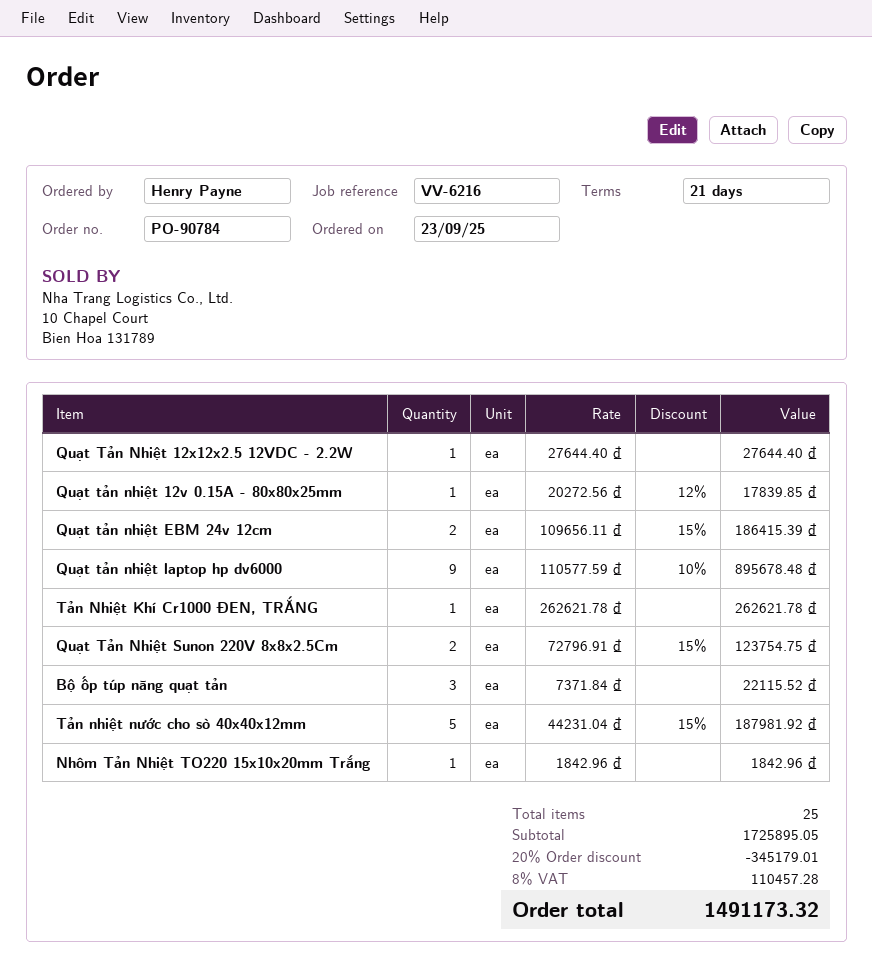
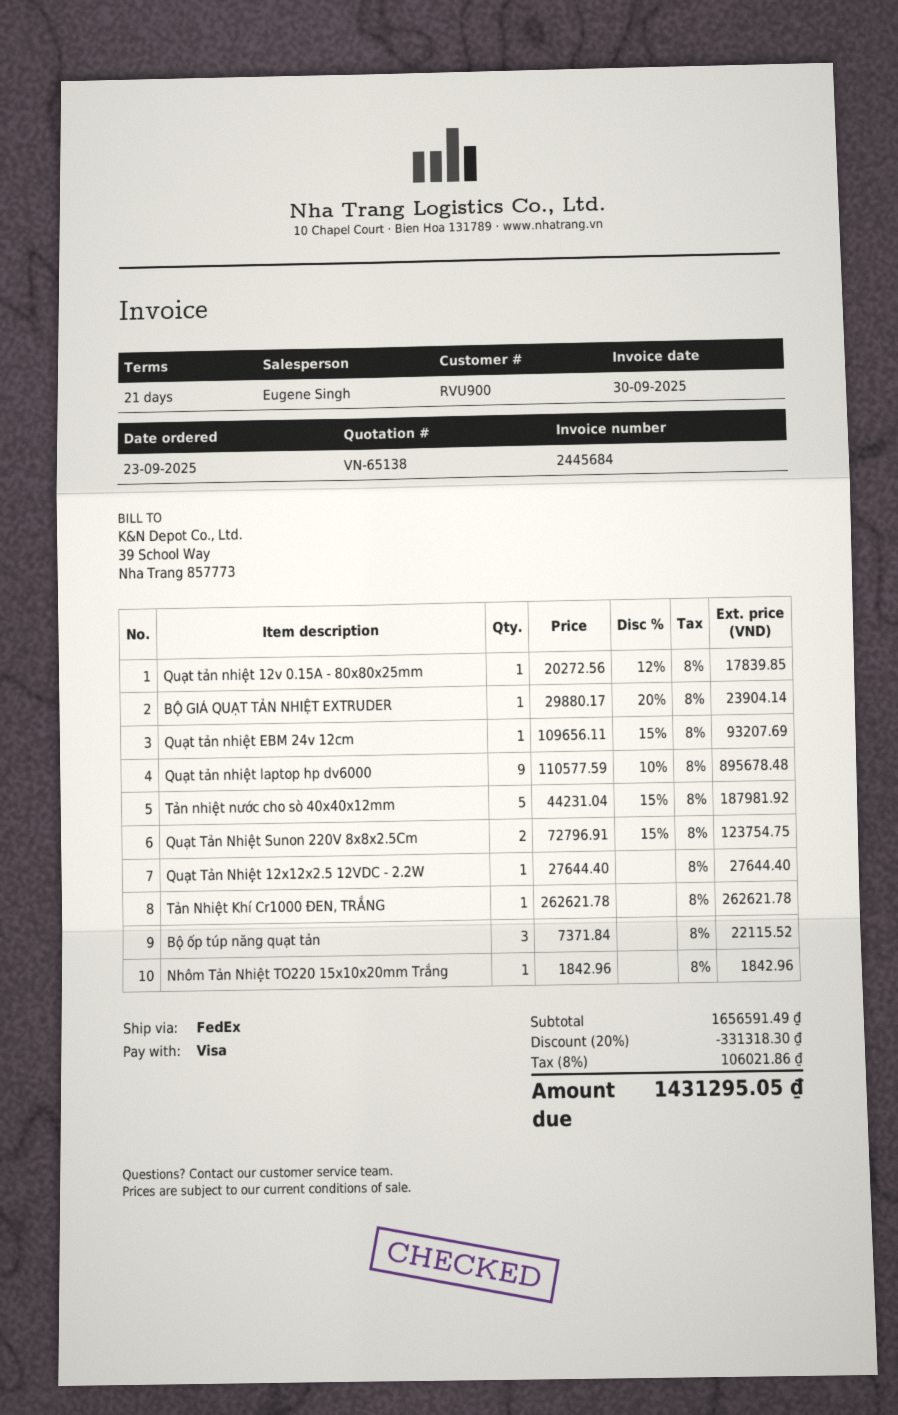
Quạt tản nhiệt EBM 24v 12cm: 2 x 109656.11 - 15% = 186415.39 -> 1 x 109656.11 - 15% = 93207.69
BỘ GIÁ QUẠT TẢN NHIỆT EXTRUDER: none -> 1 x 29880.17 - 20% = 23904.14
subtotal: 1725895.05 -> 1656591.49
discount: 20% = 345179.01 -> 20% = 331318.30
tax: 8% = 110457.28 -> 8% = 106021.86
total: 1491173.32 -> 1431295.05

